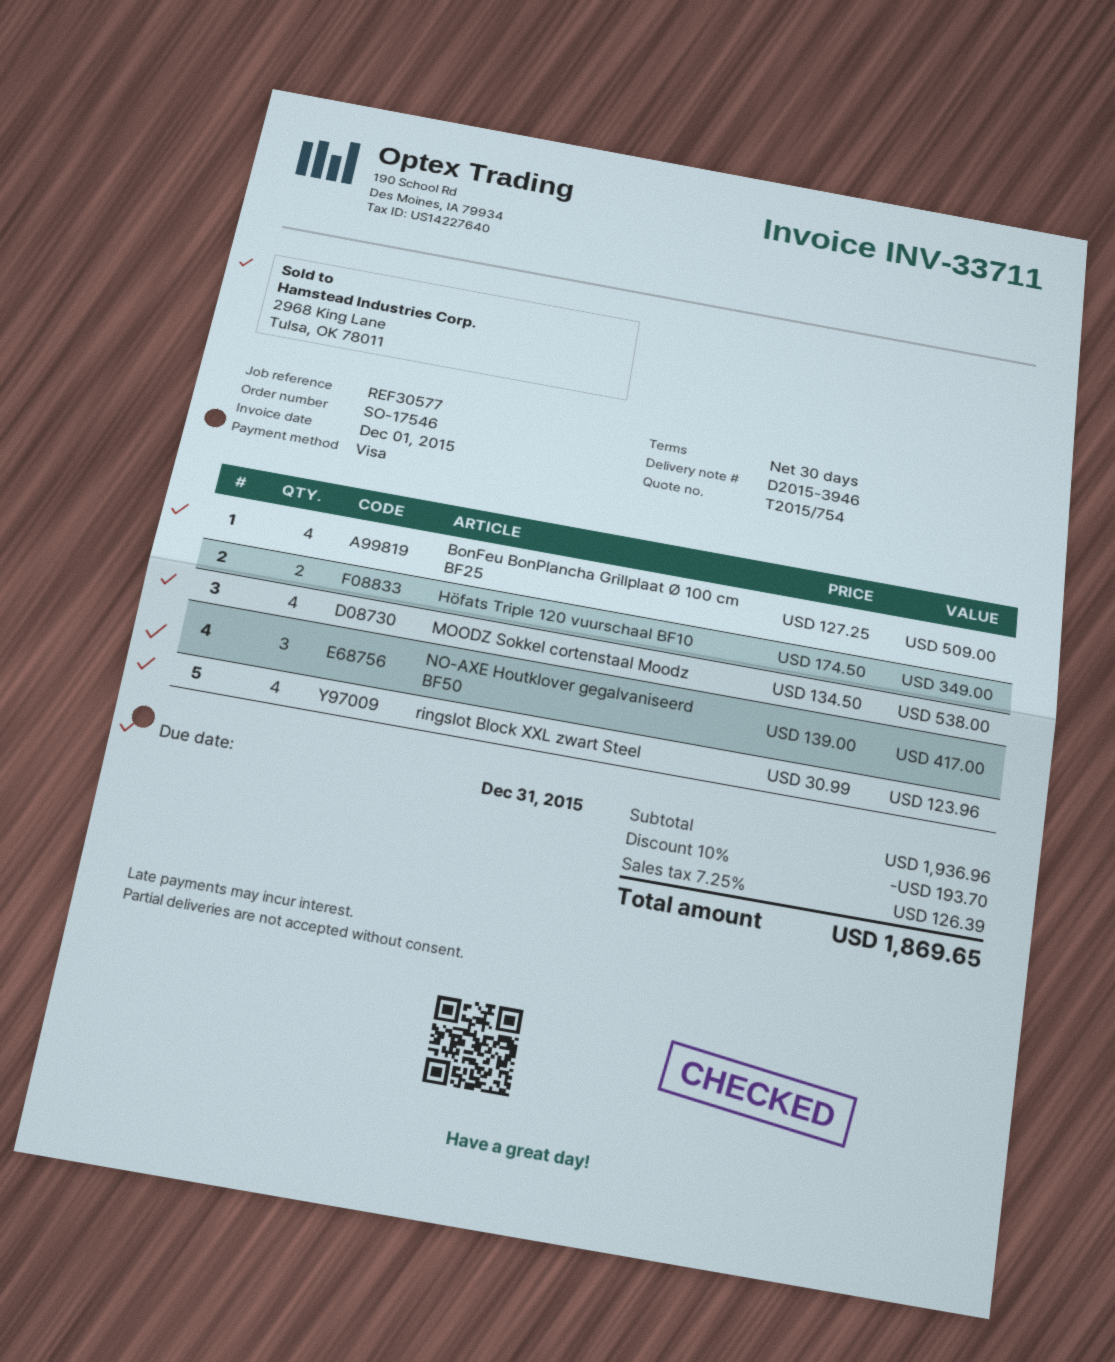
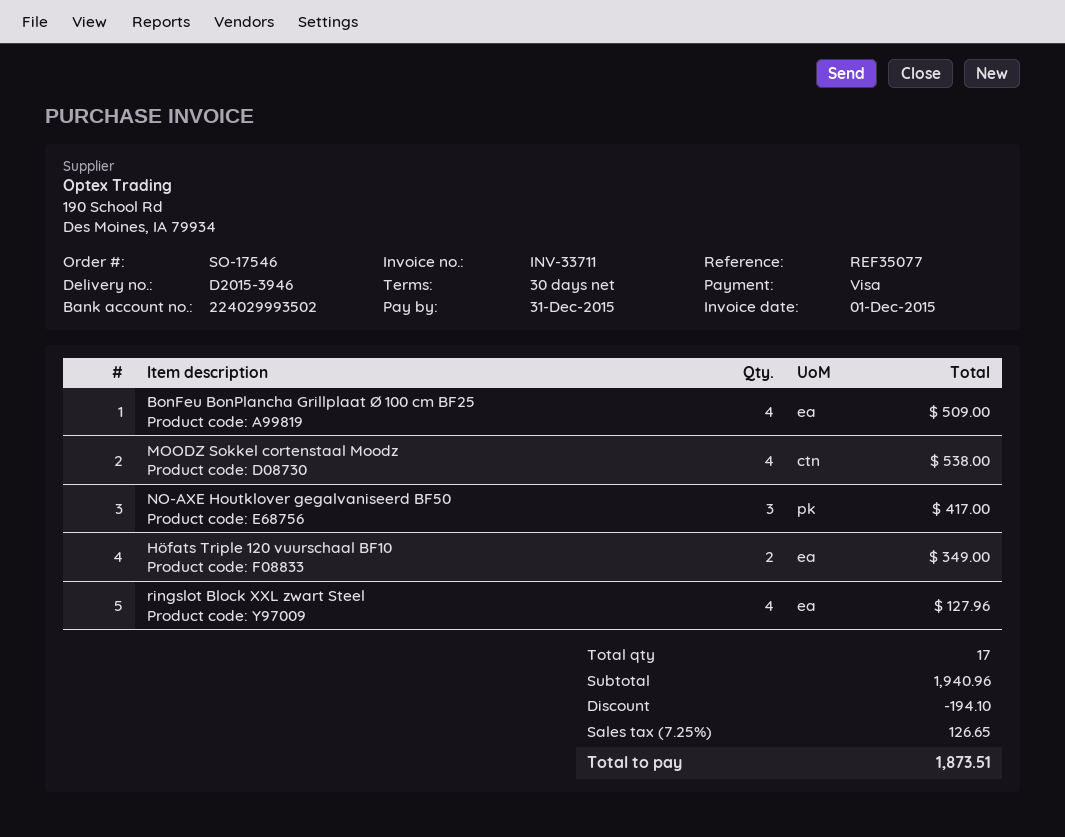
reference: REF30577 -> REF35077
ringslot Block XXL zwart Steel: 4 for 123.96 -> 4 for 127.96
subtotal: 1936.96 -> 1940.96
discount: 193.70 -> 194.10
tax: 7.25% = 126.39 -> 7.25% = 126.65
total: 1869.65 -> 1873.51

